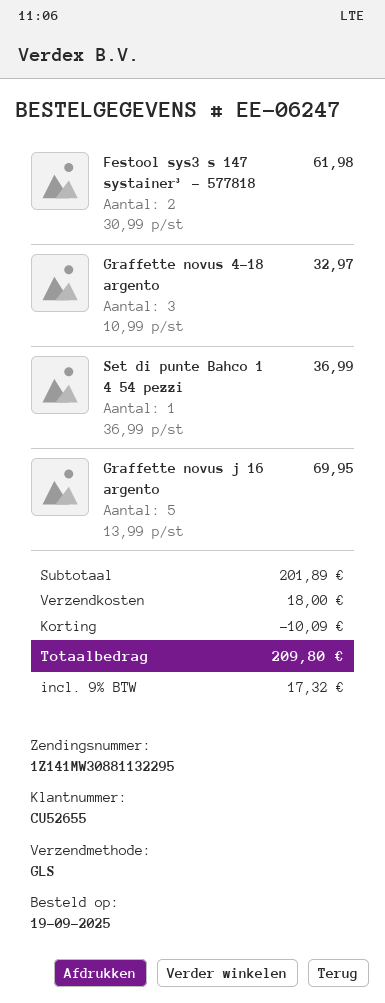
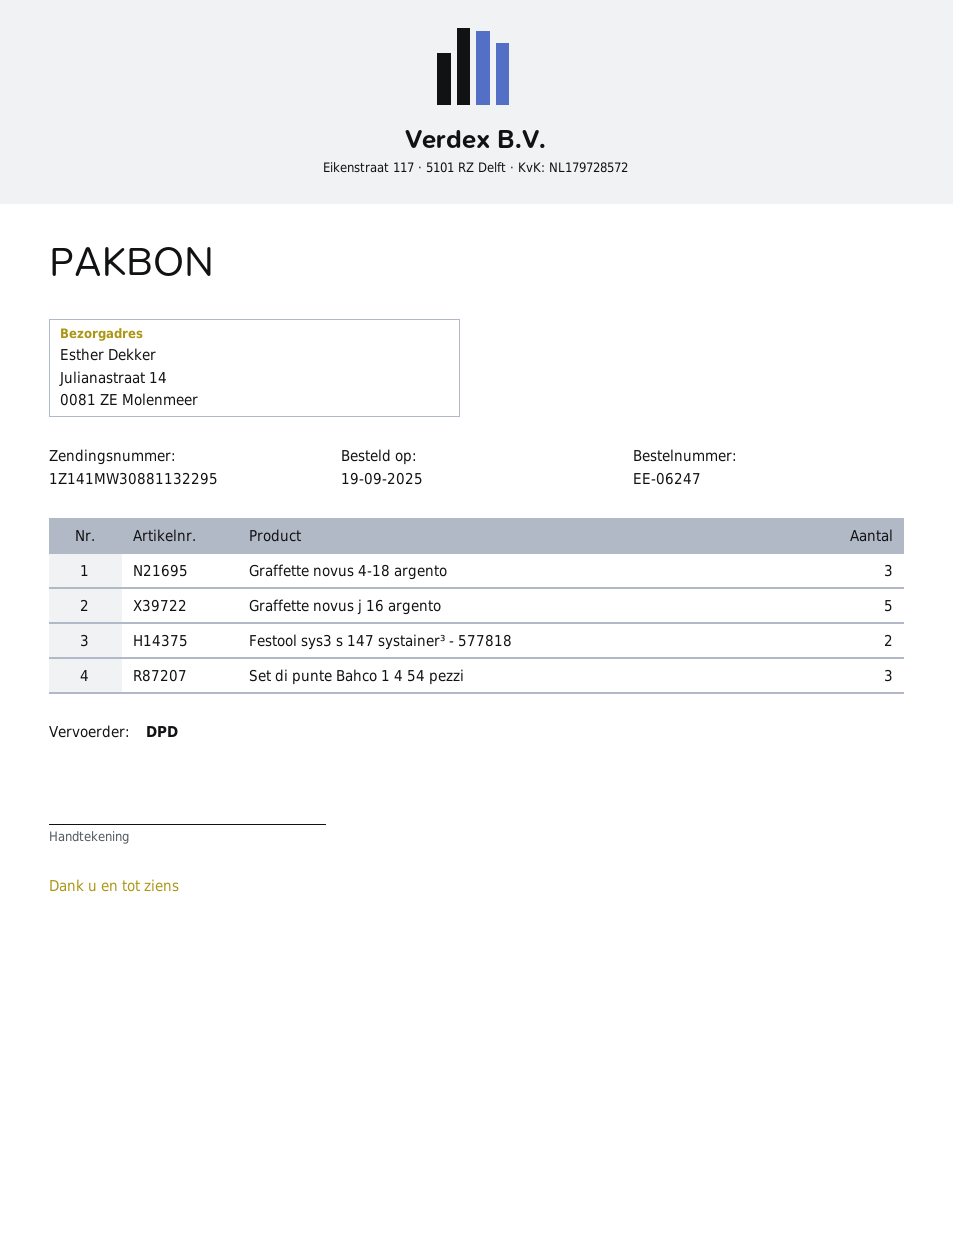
shipping method: GLS -> DPD
Set di punte Bahco 1 4 54 pezzi: 1 -> 3

